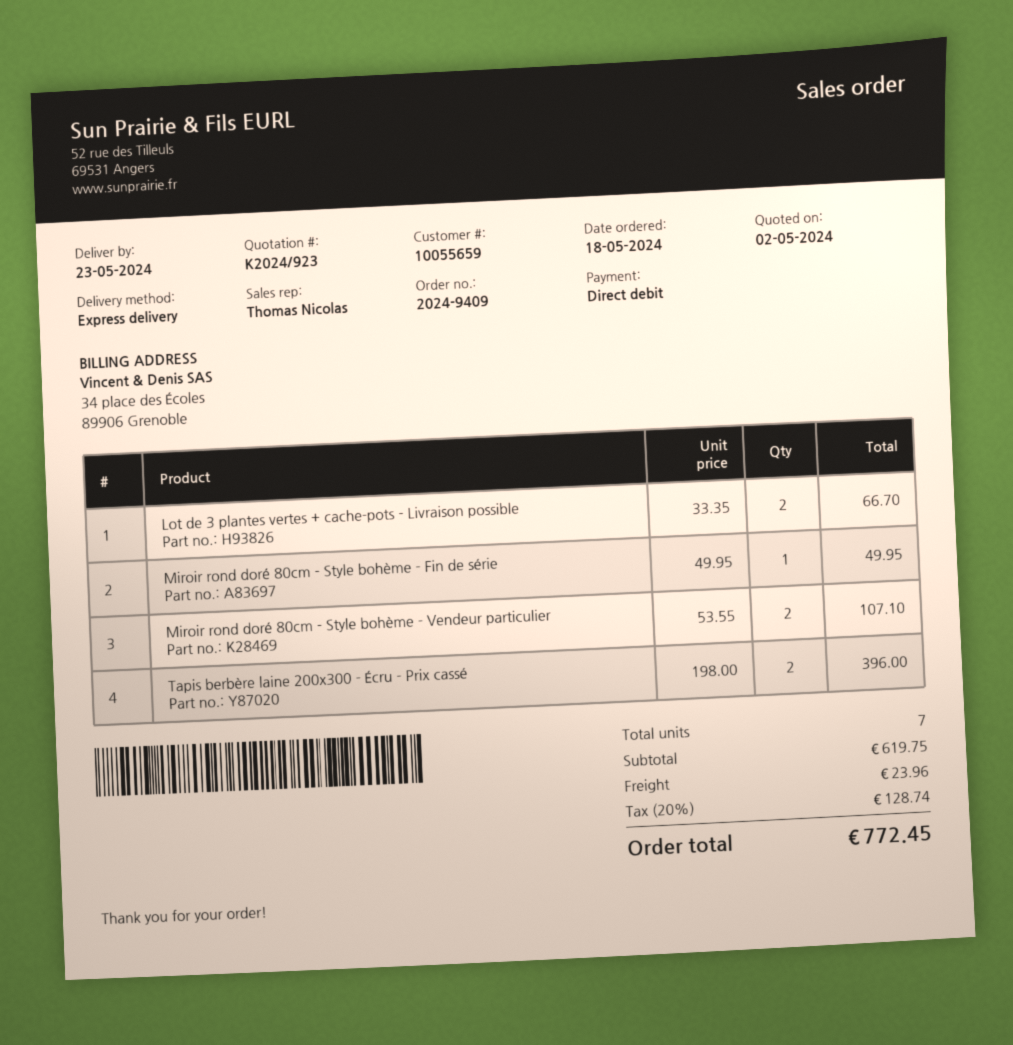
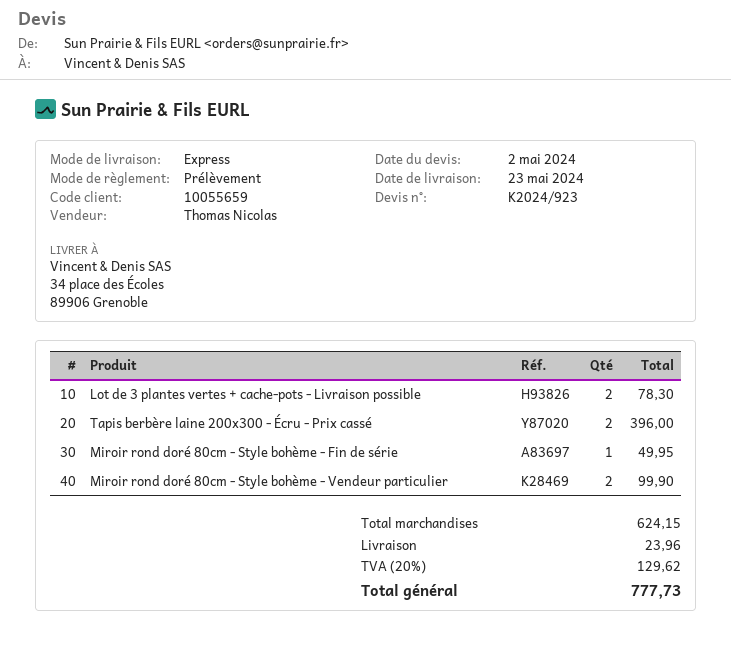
Lot de 3 plantes vertes + cache-pots - Livraison possible: 2 for 66.70 -> 2 for 78.30
Miroir rond doré 80cm - Style bohème - Vendeur particulier: 2 for 107.10 -> 2 for 99.90
subtotal: 619.75 -> 624.15
tax: 20% = 128.74 -> 20% = 129.62
total: 772.45 -> 777.73

